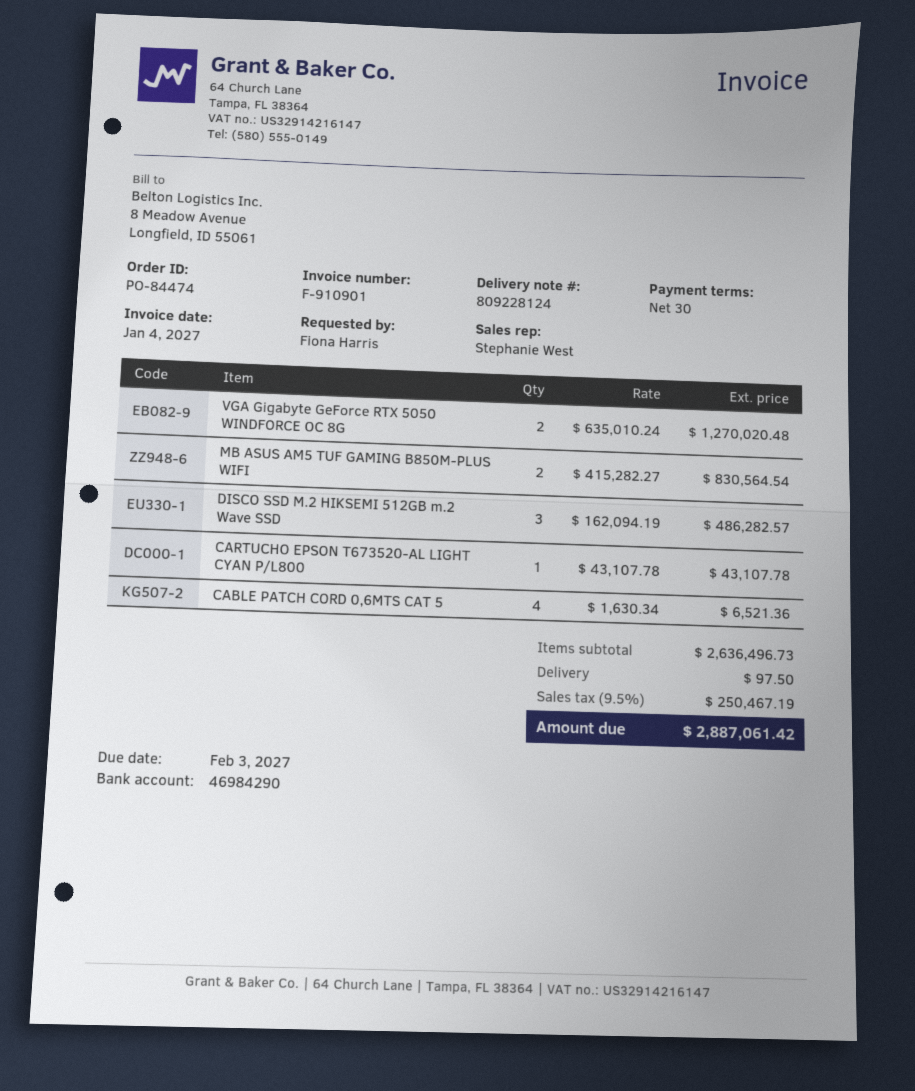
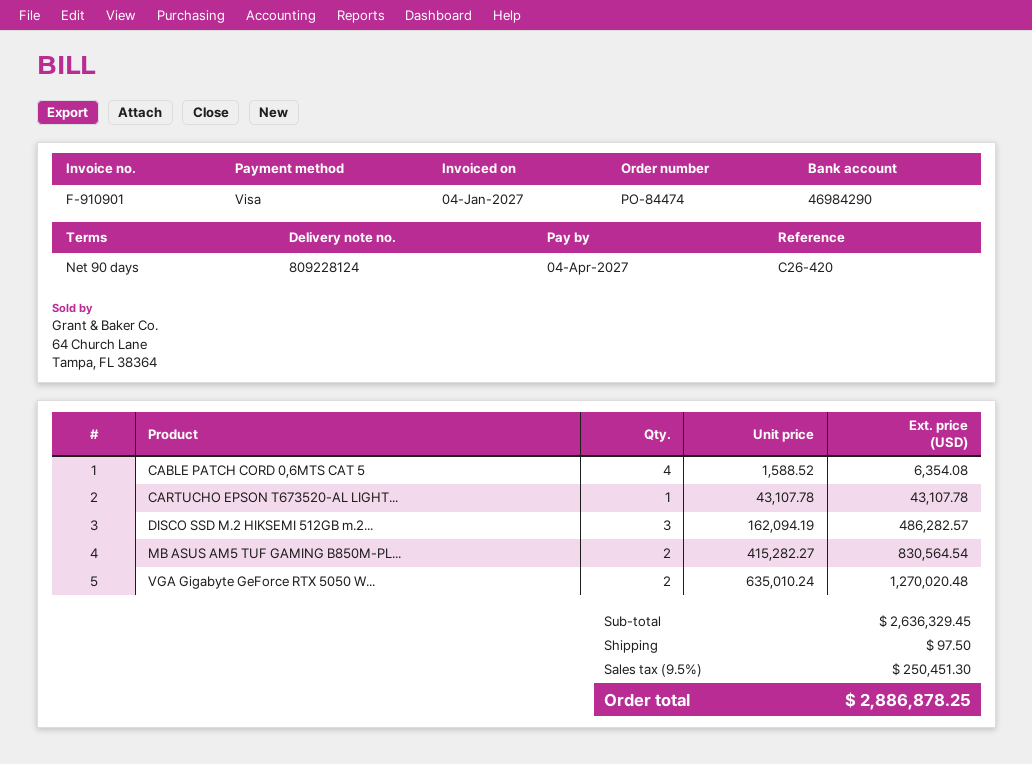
payment terms: 30 days -> 90 days
due date: 2027-02-03 -> 2027-04-04
CABLE PATCH CORD 0,6MTS CAT 5: 4 x 1630.34 = 6521.36 -> 4 x 1588.52 = 6354.08
subtotal: 2636496.73 -> 2636329.45
tax: 9.5% = 250467.19 -> 9.5% = 250451.30
total: 2887061.42 -> 2886878.25

